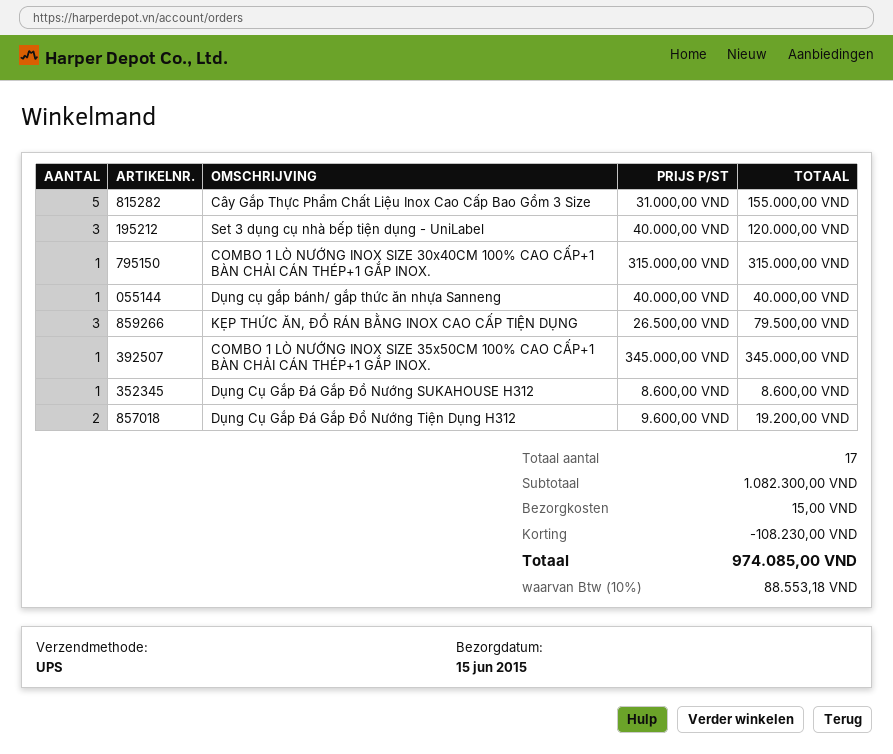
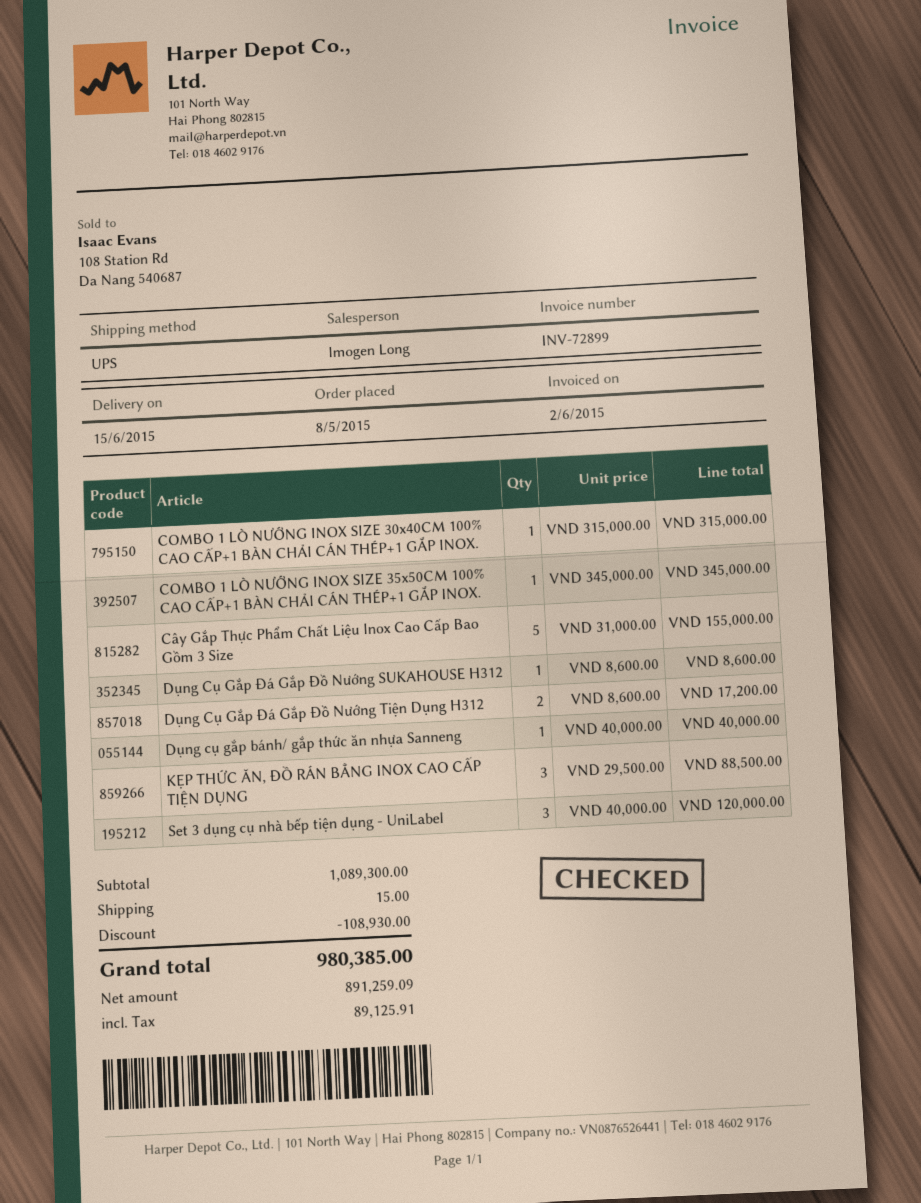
KẸP THỨC ĂN, ĐỒ RÁN BẰNG INOX CAO CẤP TIỆN DỤNG: 3 x 26500.00 = 79500.00 -> 3 x 29500.00 = 88500.00
Dụng Cụ Gắp Đá Gắp Đồ Nướng Tiện Dụng H312: 2 x 9600.00 = 19200.00 -> 2 x 8600.00 = 17200.00
subtotal: 1082300.00 -> 1089300.00
discount: 108230.00 -> 108930.00
tax: 88553.18 -> 89125.91
total: 974085.00 -> 980385.00

